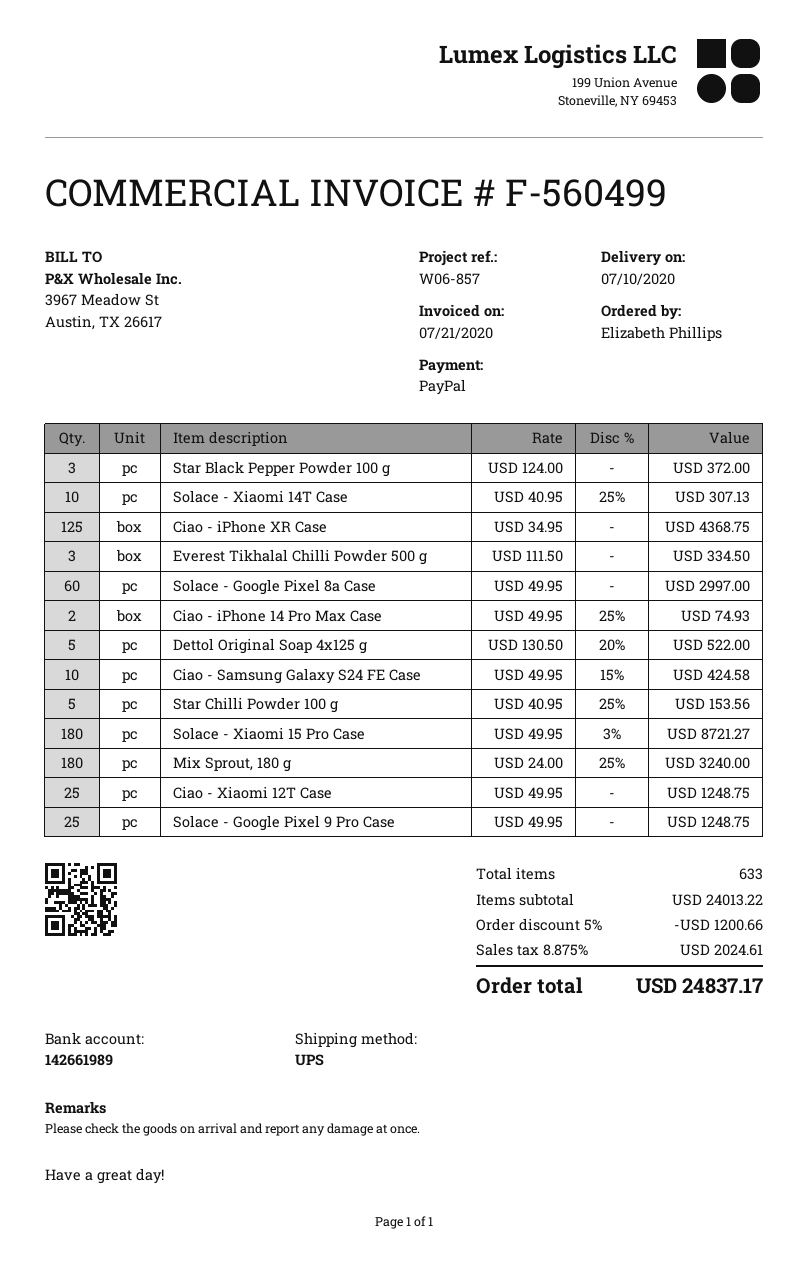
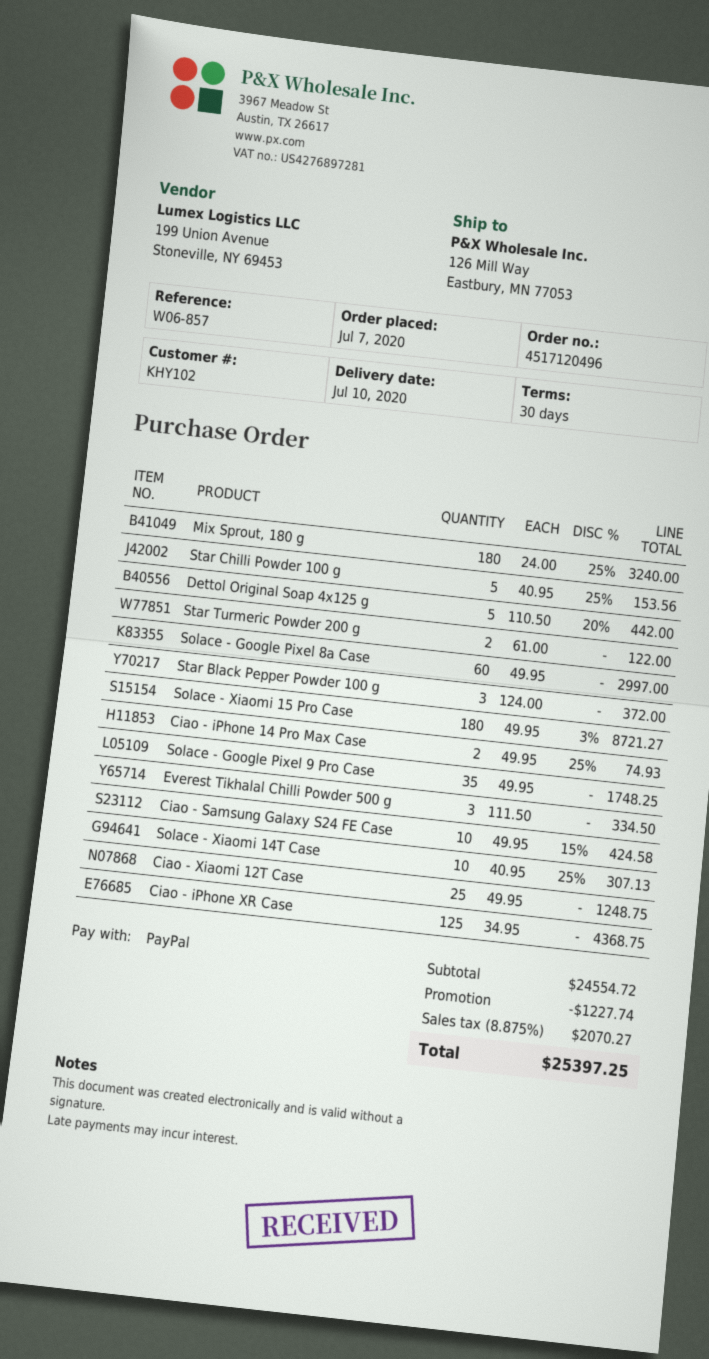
Dettol Original Soap 4x125 g: 5 x 130.50 - 20% = 522.00 -> 5 x 110.50 - 20% = 442.00
Solace - Google Pixel 9 Pro Case: 25 x 49.95 = 1248.75 -> 35 x 49.95 = 1748.25
Star Turmeric Powder 200 g: none -> 2 x 61.00 = 122.00
subtotal: 24013.22 -> 24554.72
discount: 1200.66 -> 1227.74
tax: 8.875% = 2024.61 -> 8.875% = 2070.27
total: 24837.17 -> 25397.25

